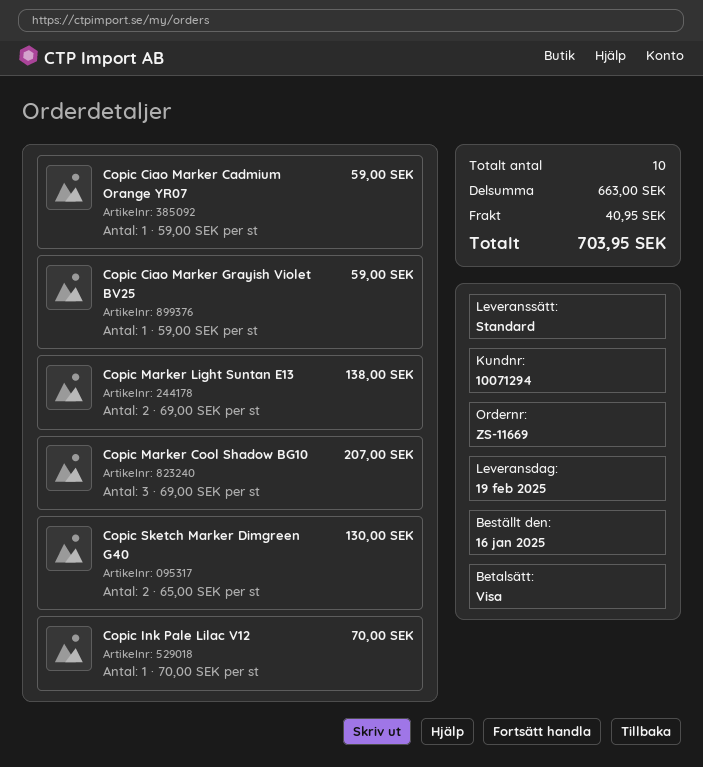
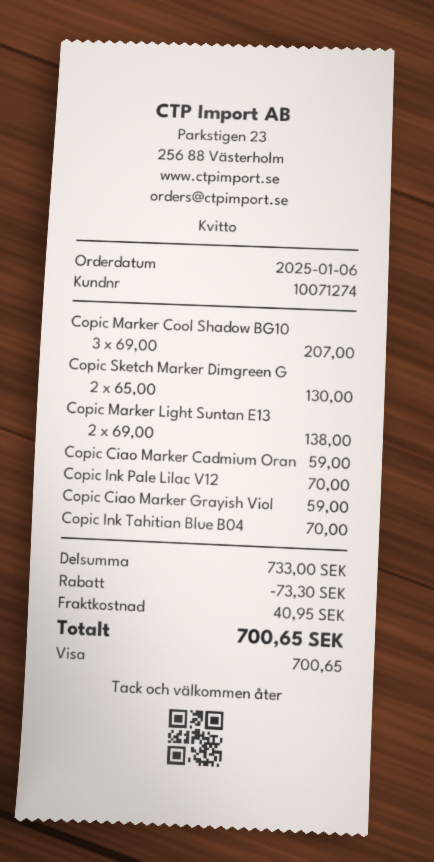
order date: 2025-01-16 -> 2025-01-06
customer number: 10071294 -> 10071274
Copic Ink Tahitian Blue B04: none -> 1 x 70.00 = 70.00
subtotal: 663.00 -> 733.00
discount: none -> 73.30
total: 703.95 -> 700.65

